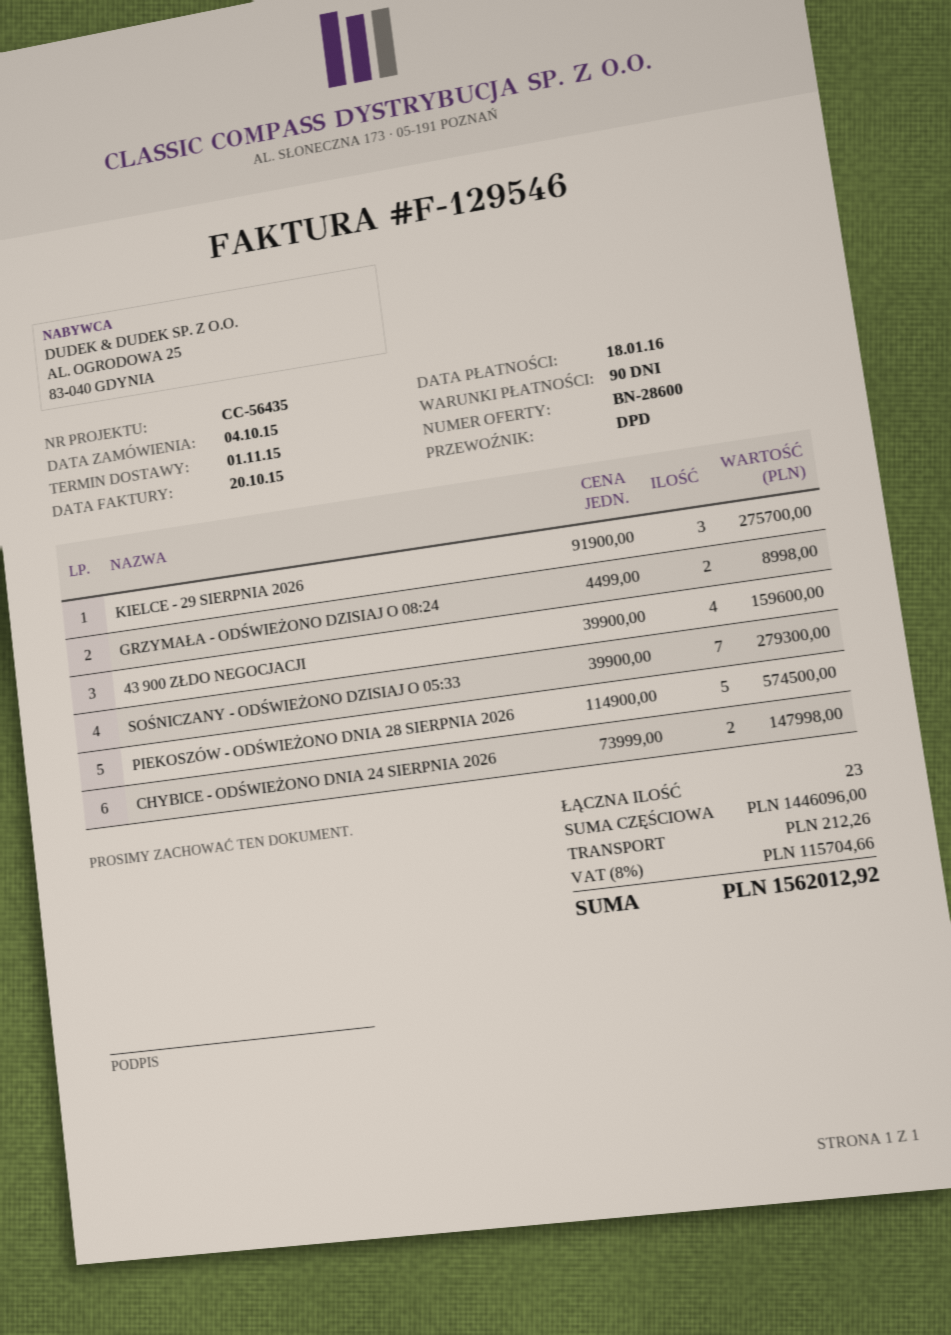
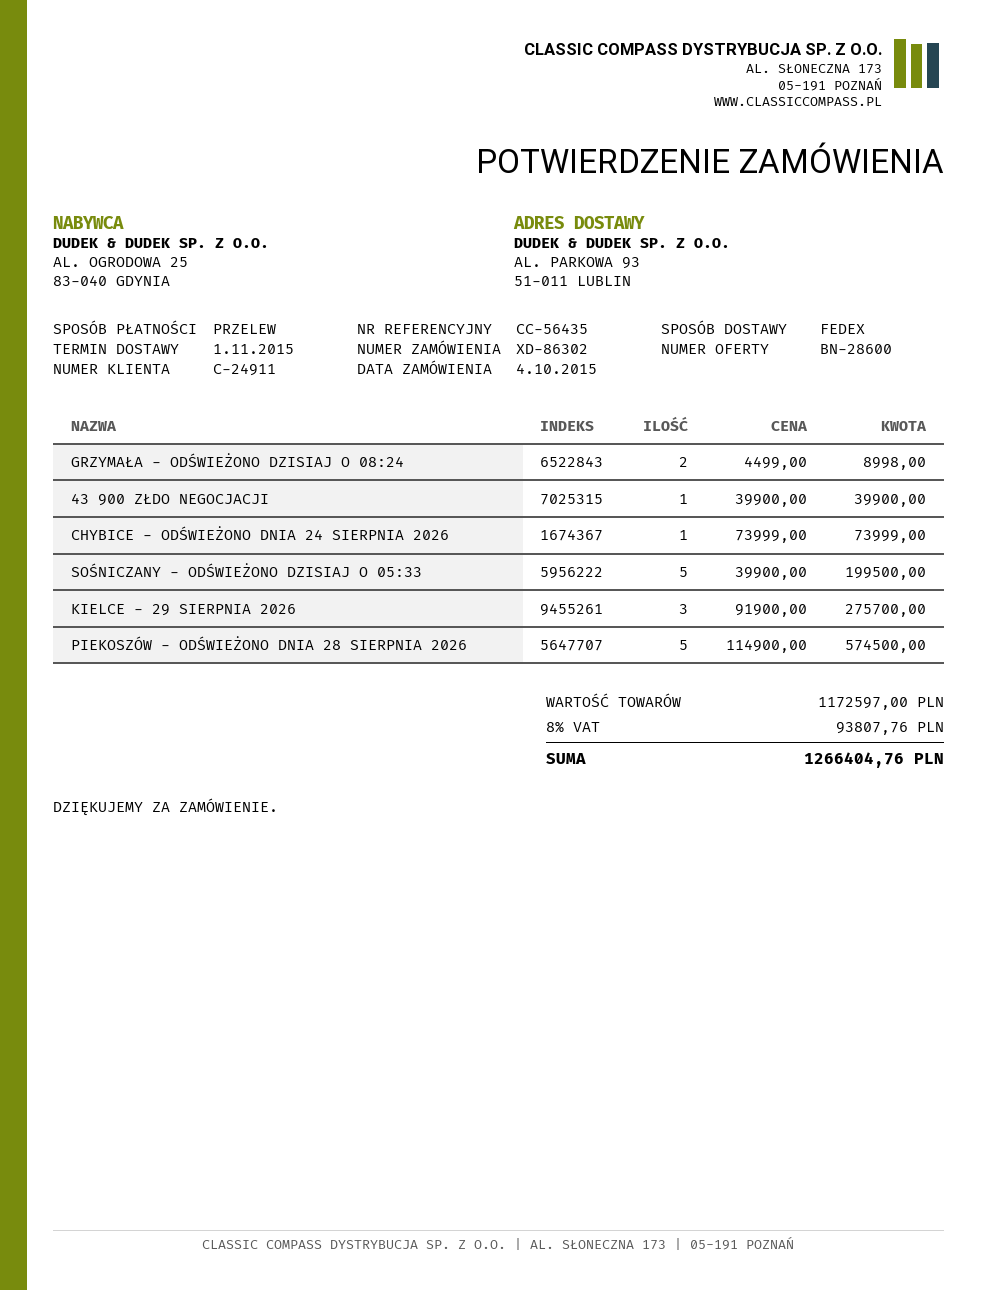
shipping method: DPD -> FedEx
43 900 ZŁDO NEGOCJACJI: 4 x 39900.00 = 159600.00 -> 1 x 39900.00 = 39900.00
SOŚNICZANY - ODŚWIEŻONO DZISIAJ O 05:33: 7 x 39900.00 = 279300.00 -> 5 x 39900.00 = 199500.00
CHYBICE - ODŚWIEŻONO DNIA 24 SIERPNIA 2026: 2 x 73999.00 = 147998.00 -> 1 x 73999.00 = 73999.00
subtotal: 1446096.00 -> 1172597.00
shipping: 212.26 -> none
tax: 8% = 115704.66 -> 8% = 93807.76
total: 1562012.92 -> 1266404.76

